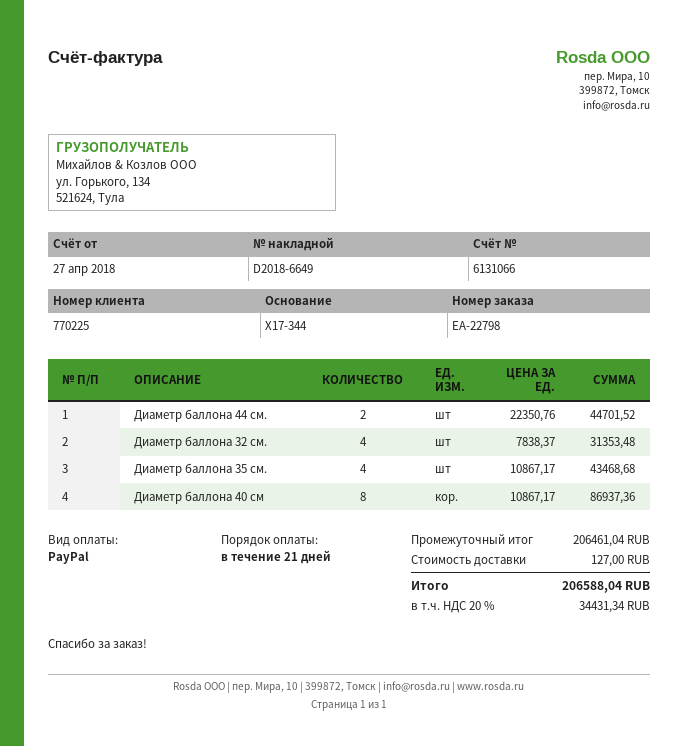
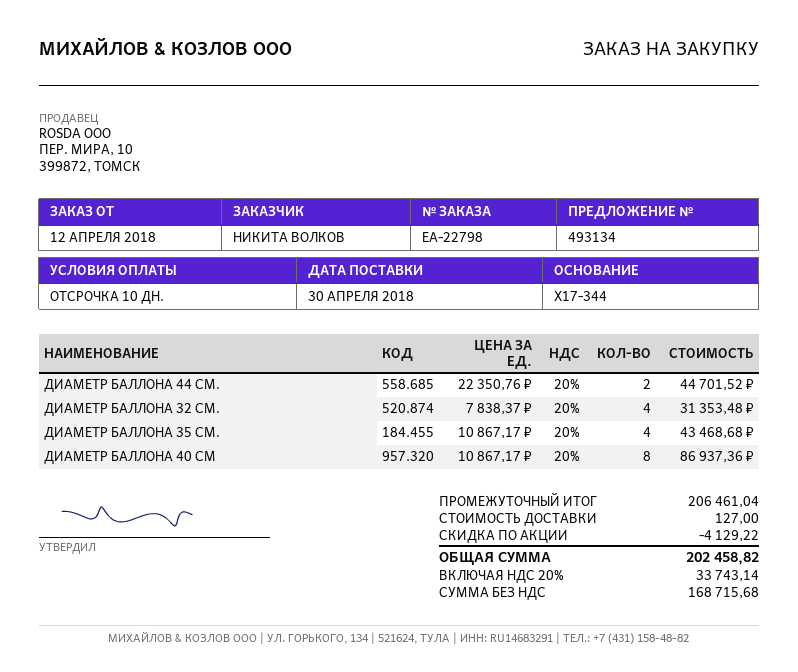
payment terms: 21 days -> 10 days
discount: none -> 4129.22
tax: 20% = 34431.34 -> 20% = 33743.14
total: 206588.04 -> 202458.82

